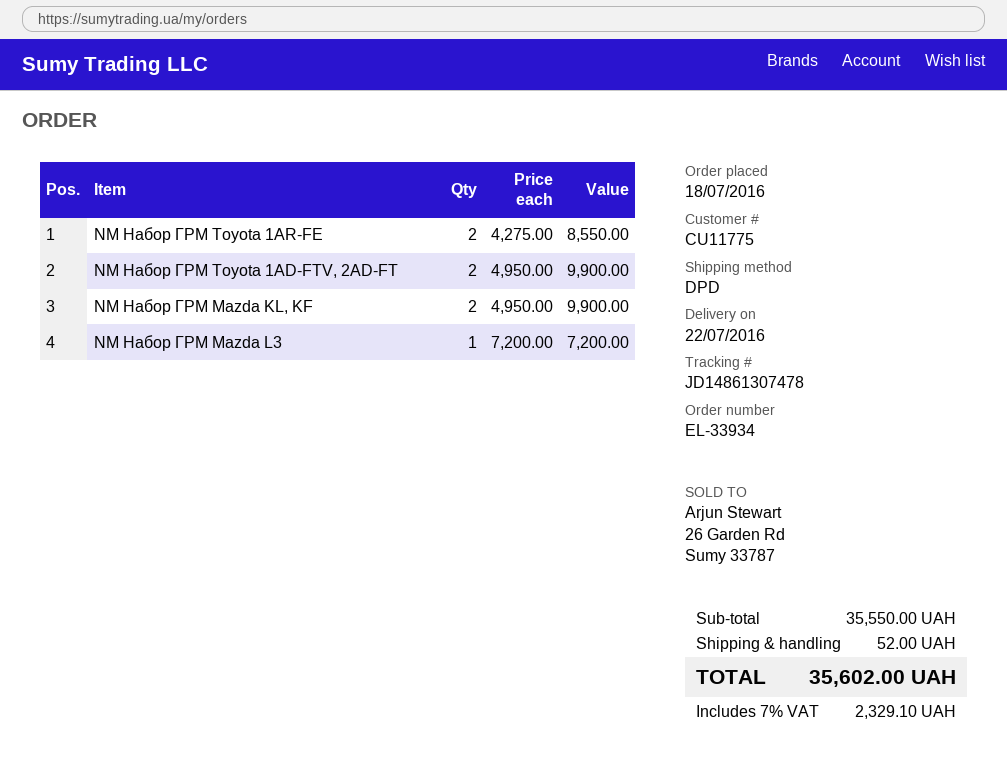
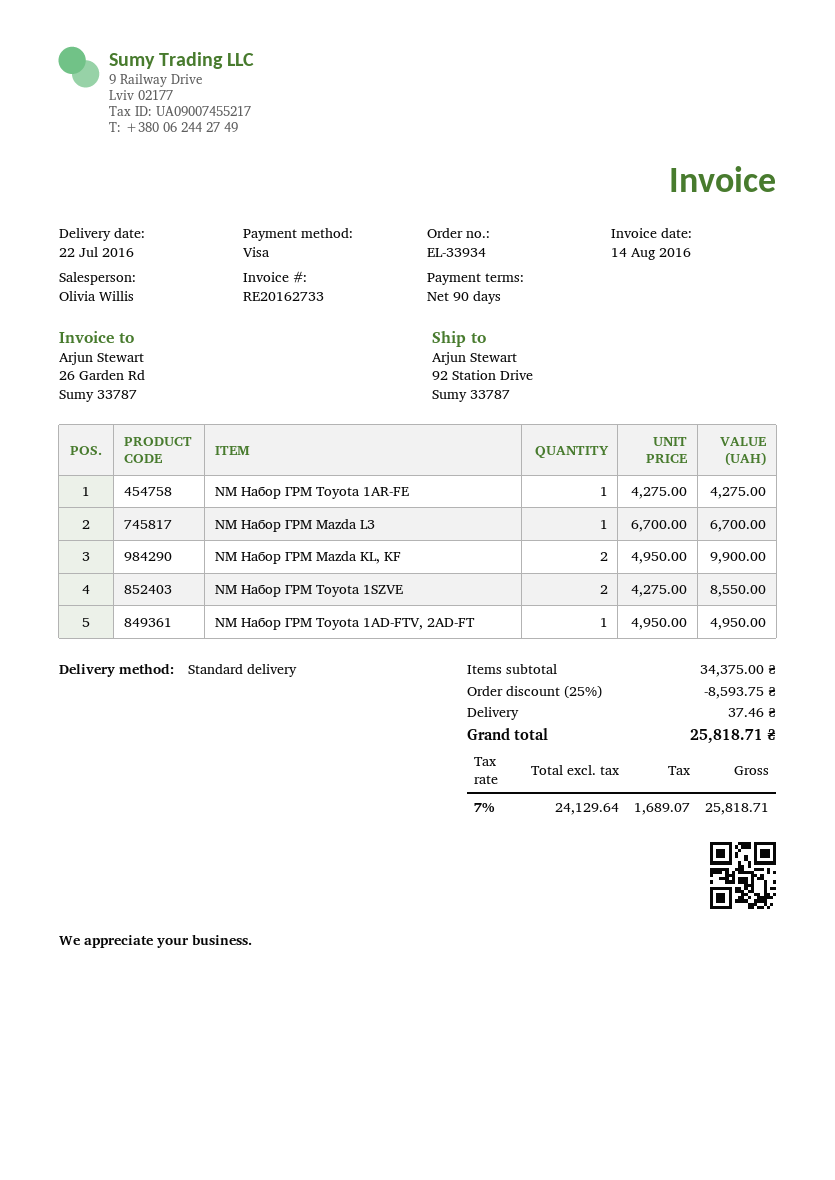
shipping method: DPD -> standard
NM Набор ГРМ Toyota 1AR-FE: 2 x 4275.00 = 8550.00 -> 1 x 4275.00 = 4275.00
NM Набор ГРМ Toyota 1AD-FTV, 2AD-FT: 2 x 4950.00 = 9900.00 -> 1 x 4950.00 = 4950.00
NM Набор ГРМ Mazda L3: 1 x 7200.00 = 7200.00 -> 1 x 6700.00 = 6700.00
NM Набор ГРМ Toyota 1SZVE: none -> 2 x 4275.00 = 8550.00
subtotal: 35550.00 -> 34375.00
discount: none -> 25% = 8593.75
shipping: 52.00 -> 37.46
tax: 7% = 2329.10 -> 7% = 1689.07
total: 35602.00 -> 25818.71

